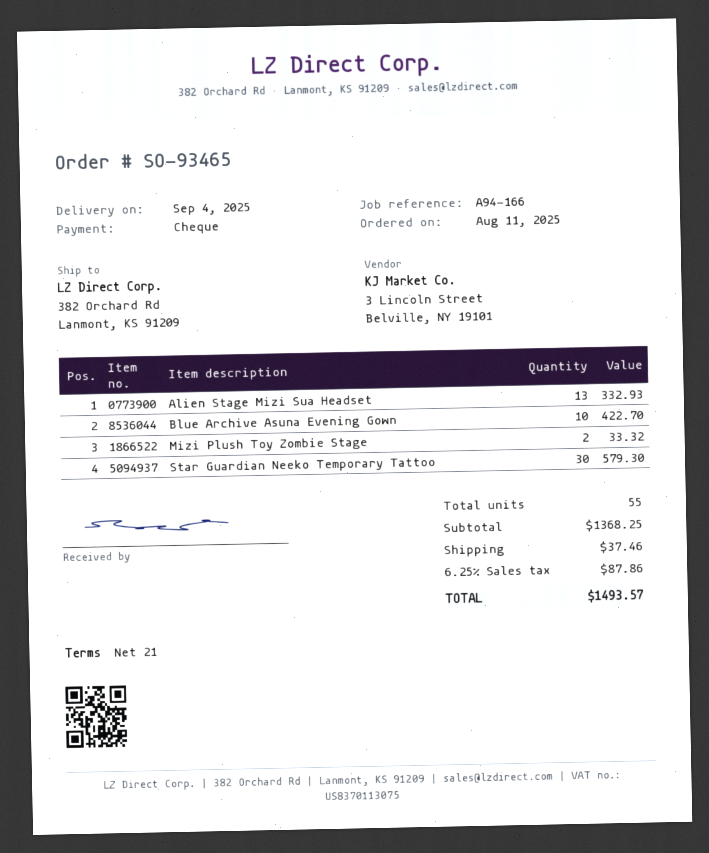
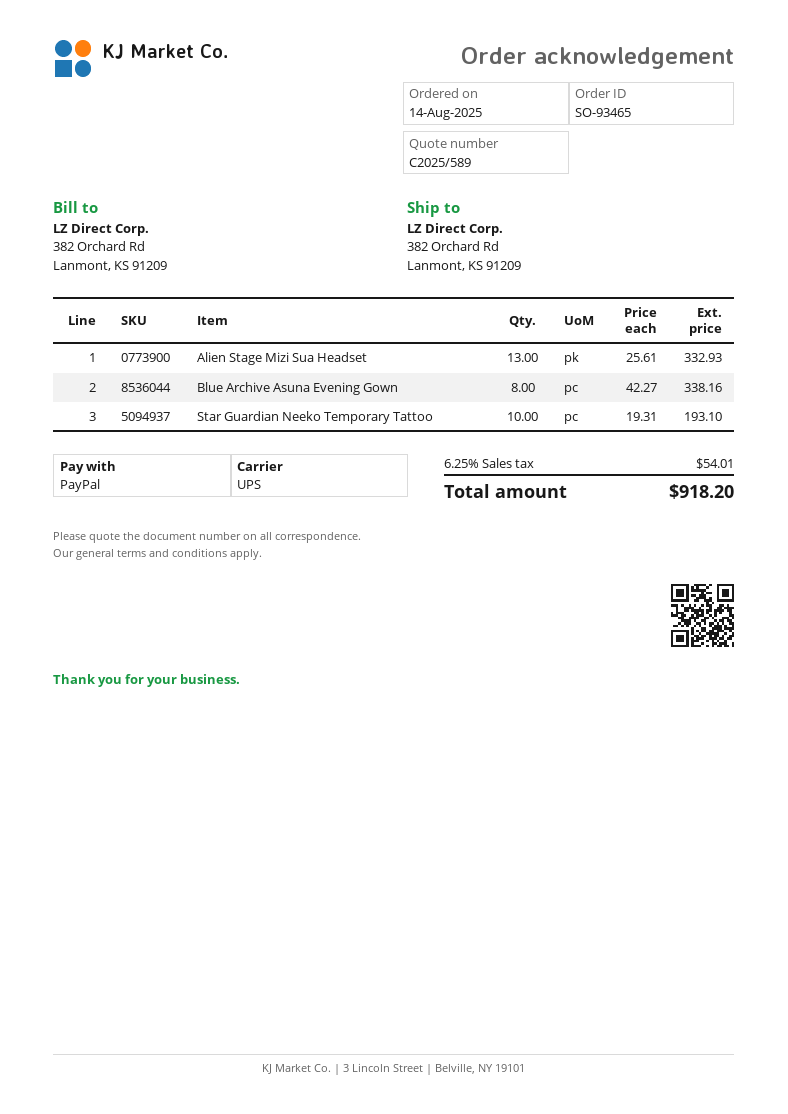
order date: 2025-08-11 -> 2025-08-14
payment method: cheque -> PayPal
Blue Archive Asuna Evening Gown: 10 for 422.70 -> 8 for 338.16
Mizi Plush Toy Zombie Stage: 2 for 33.32 -> none
Star Guardian Neeko Temporary Tattoo: 30 for 579.30 -> 10 for 193.10
shipping: 37.46 -> none
tax: 6.25% = 87.86 -> 6.25% = 54.01
total: 1493.57 -> 918.20

